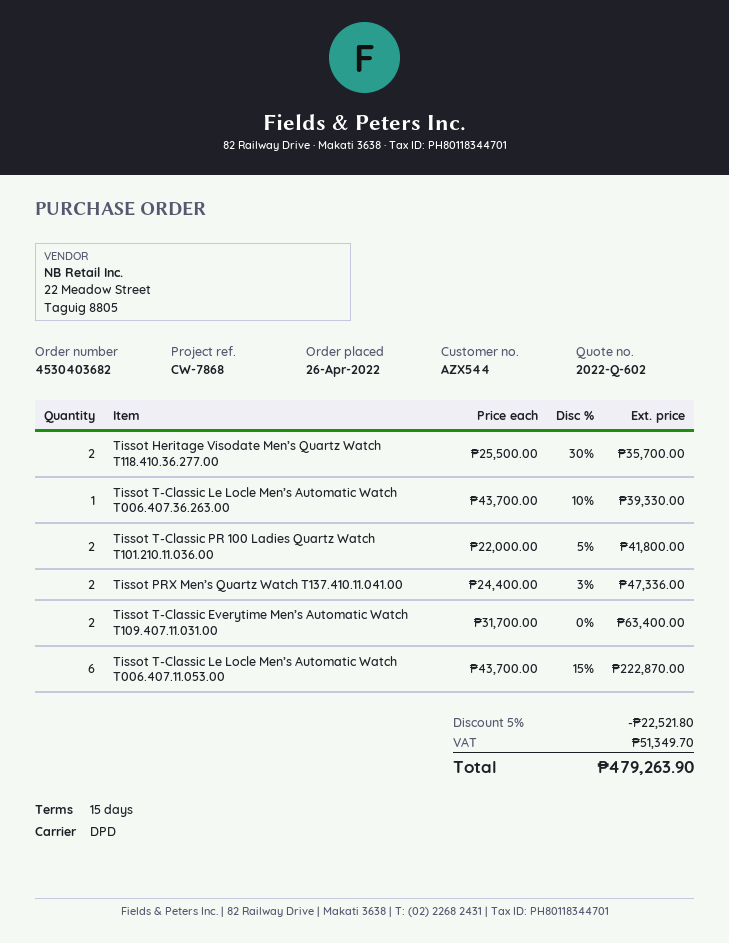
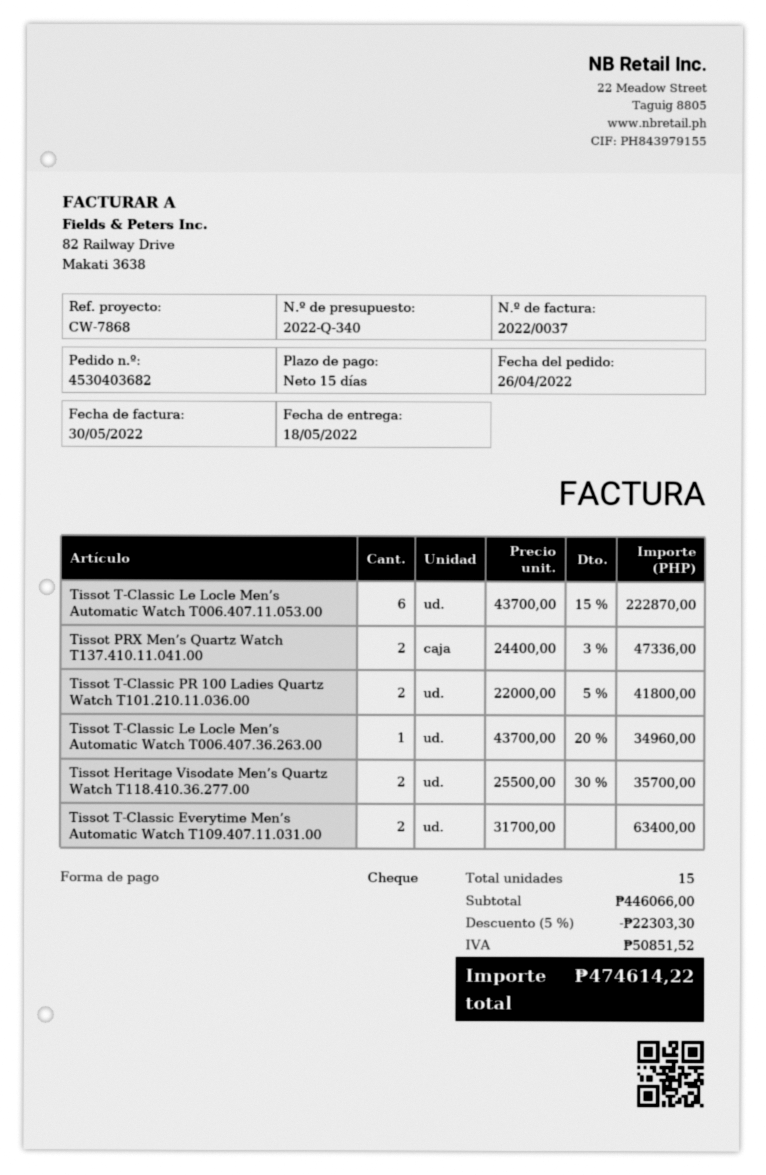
quote number: 2022-Q-602 -> 2022-Q-340
Tissot T-Classic Le Locle Men’s Automatic Watch T006.407.36.263.00: 1 x 43700.00 - 10% = 39330.00 -> 1 x 43700.00 - 20% = 34960.00
discount: 5% = 22521.80 -> 5% = 22303.30
tax: 51349.70 -> 50851.52
total: 479263.90 -> 474614.22

